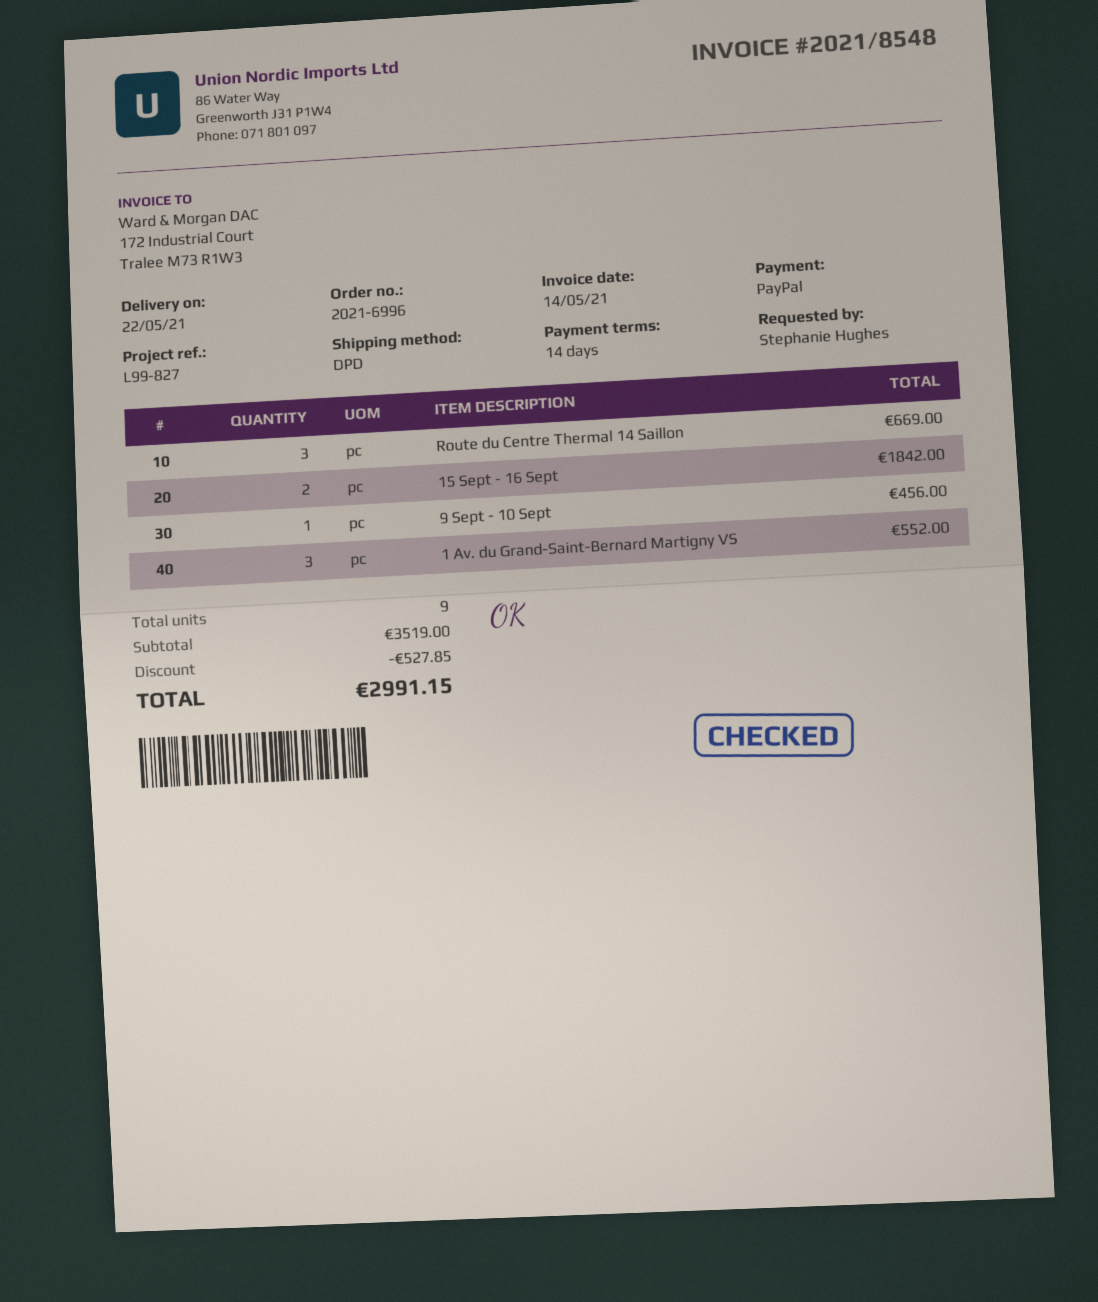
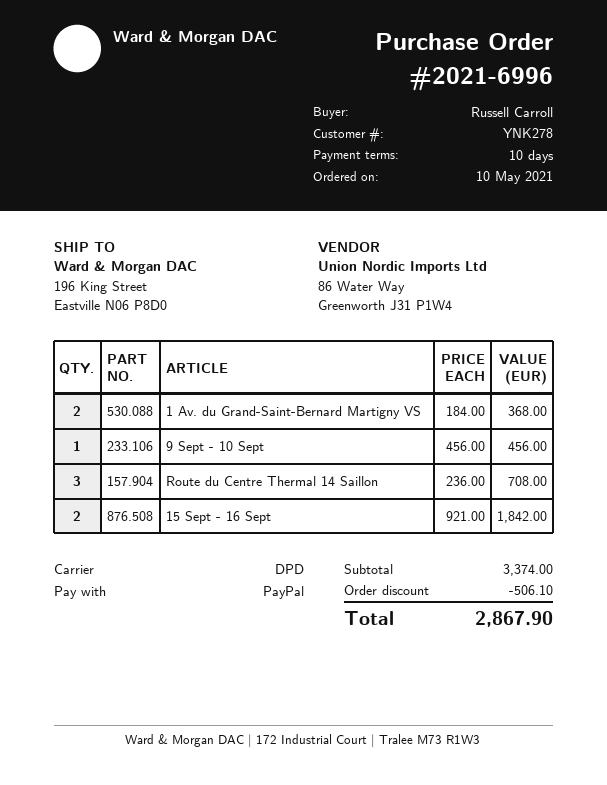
payment terms: 14 days -> 10 days
ordered by: Stephanie Hughes -> Russell Carroll
Route du Centre Thermal 14 Saillon: 3 for 669.00 -> 3 for 708.00
1 Av. du Grand-Saint-Bernard Martigny VS: 3 for 552.00 -> 2 for 368.00
subtotal: 3519.00 -> 3374.00
discount: 527.85 -> 506.10
total: 2991.15 -> 2867.90

